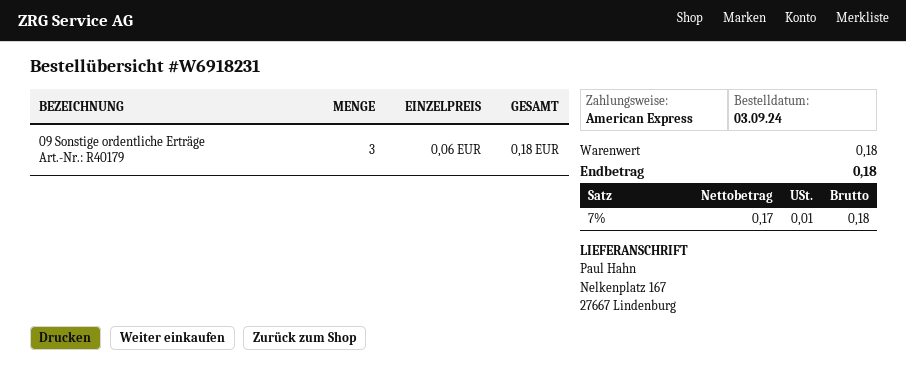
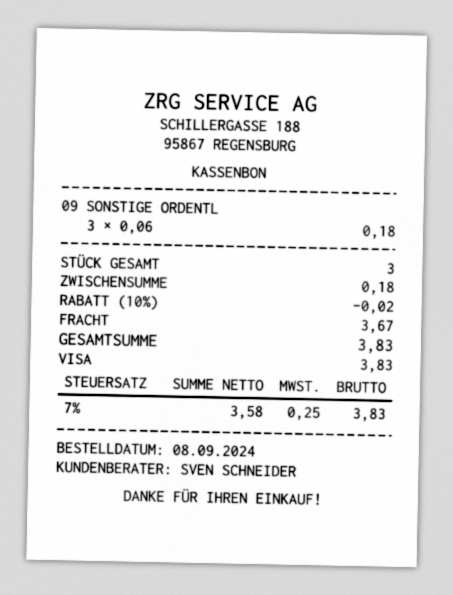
order date: 2024-09-03 -> 2024-09-08
payment method: American Express -> Visa
discount: none -> 10% = 0.02
shipping: none -> 3.67
net: 0.17 -> 3.58
tax: 7% = 0.01 -> 7% = 0.25
total: 0.18 -> 3.83

